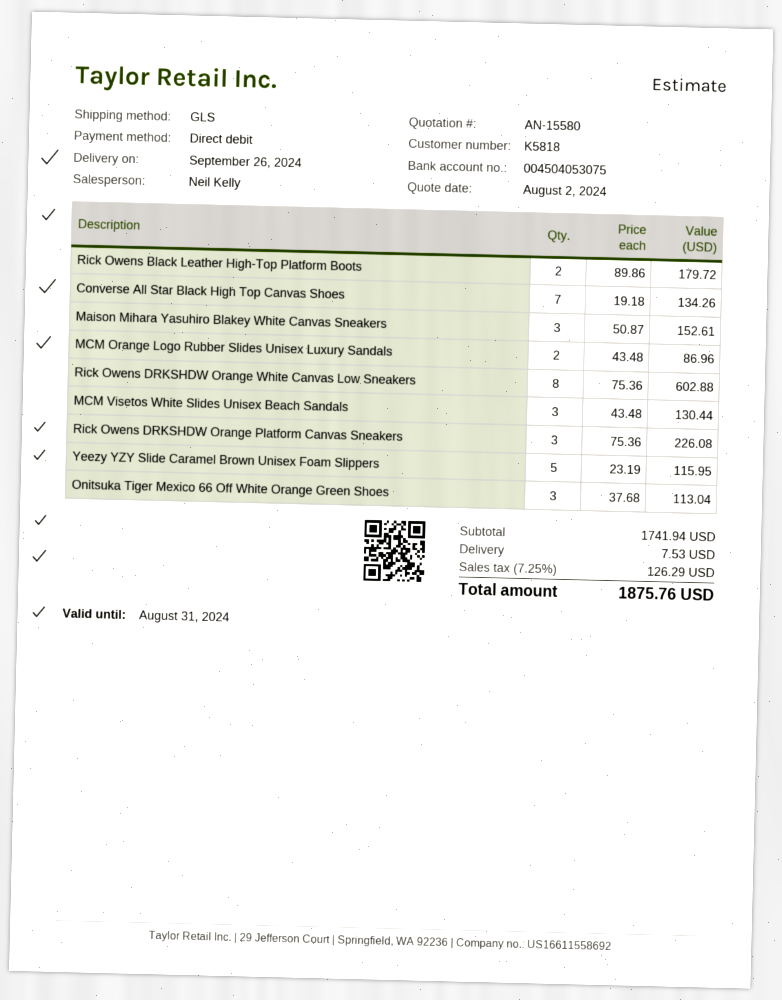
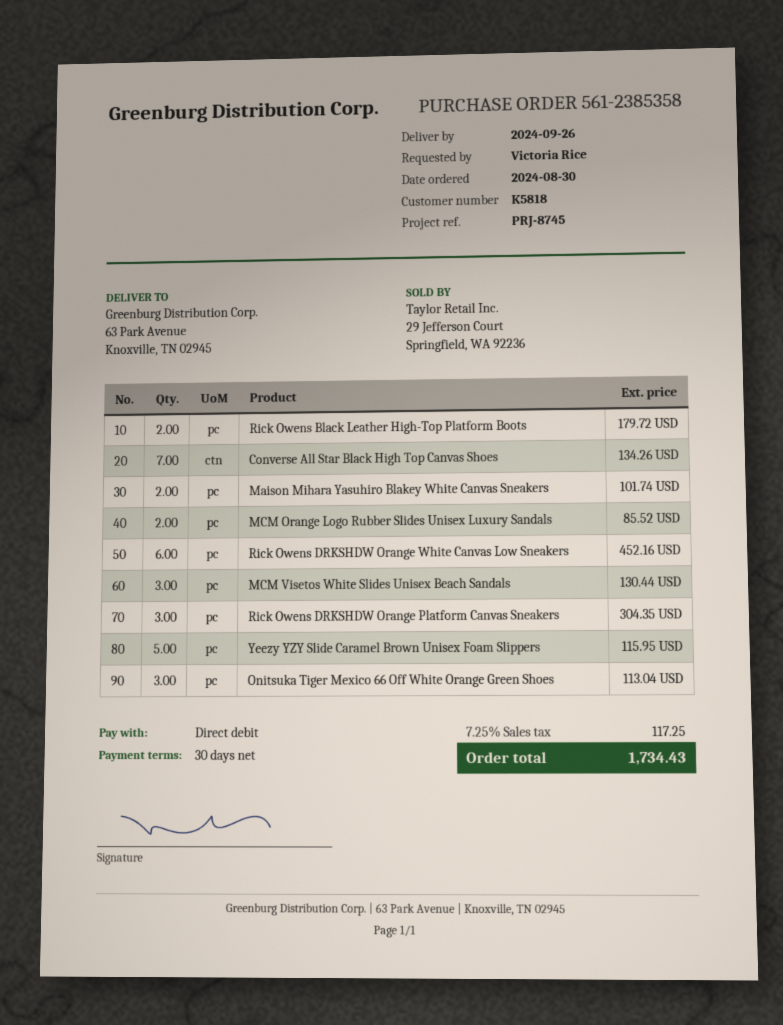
Maison Mihara Yasuhiro Blakey White Canvas Sneakers: 3 for 152.61 -> 2 for 101.74
MCM Orange Logo Rubber Slides Unisex Luxury Sandals: 2 for 86.96 -> 2 for 85.52
Rick Owens DRKSHDW Orange White Canvas Low Sneakers: 8 for 602.88 -> 6 for 452.16
Rick Owens DRKSHDW Orange Platform Canvas Sneakers: 3 for 226.08 -> 3 for 304.35
shipping: 7.53 -> none
tax: 7.25% = 126.29 -> 7.25% = 117.25
total: 1875.76 -> 1734.43

